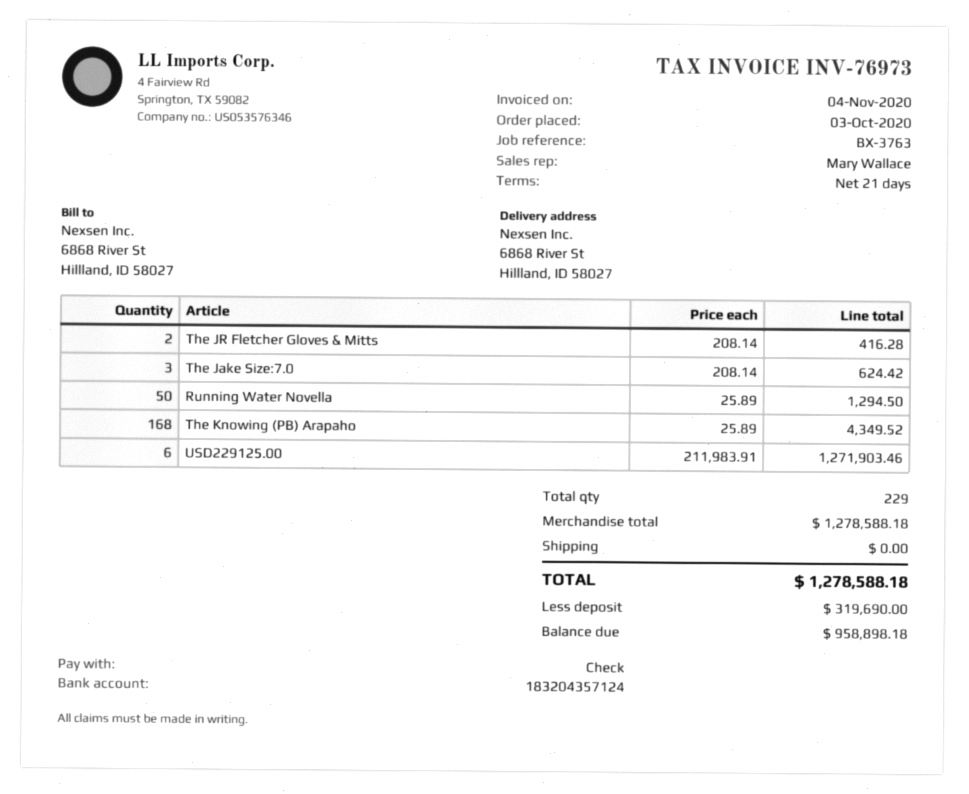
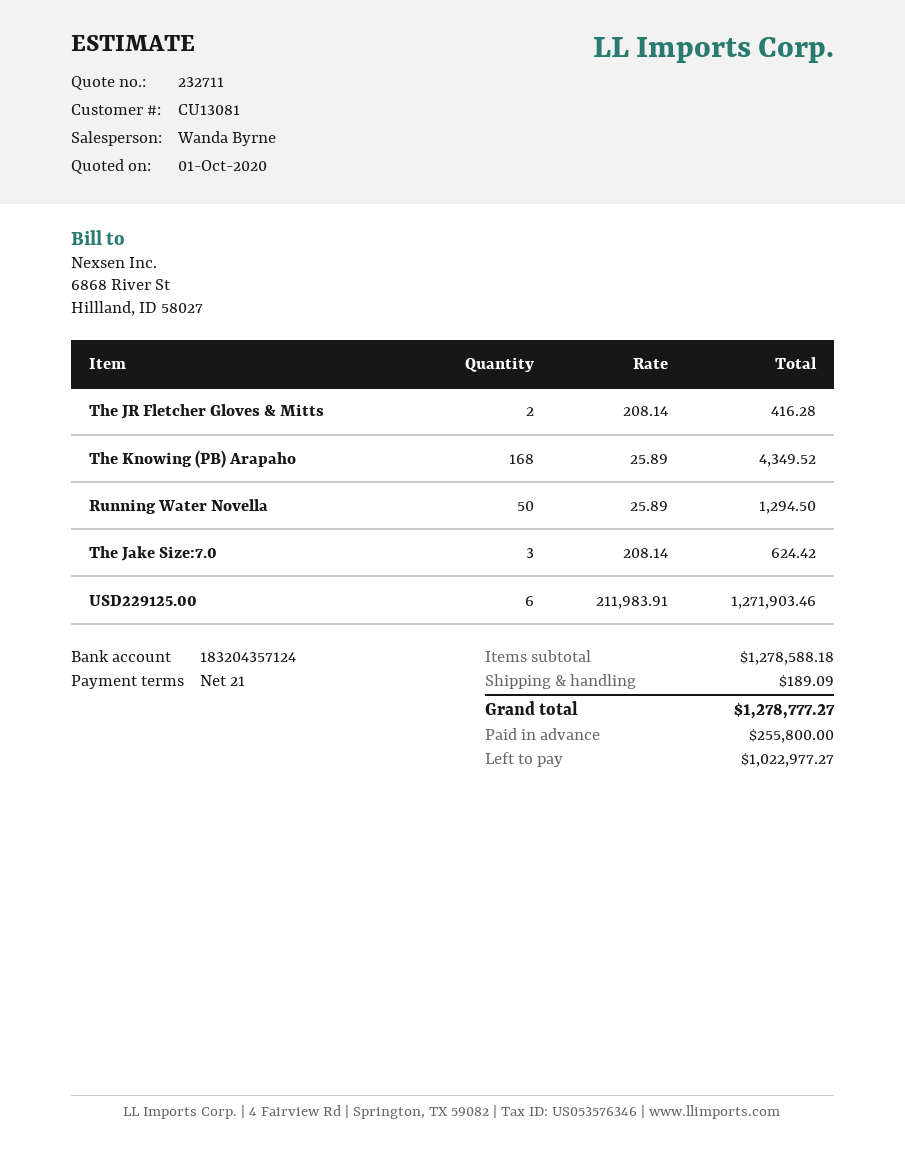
sales rep: Mary Wallace -> Wanda Byrne
shipping: 0.00 -> 189.09
total: 1278588.18 -> 1278777.27
deposit: 319690.00 -> 255800.00
balance: 958898.18 -> 1022977.27

